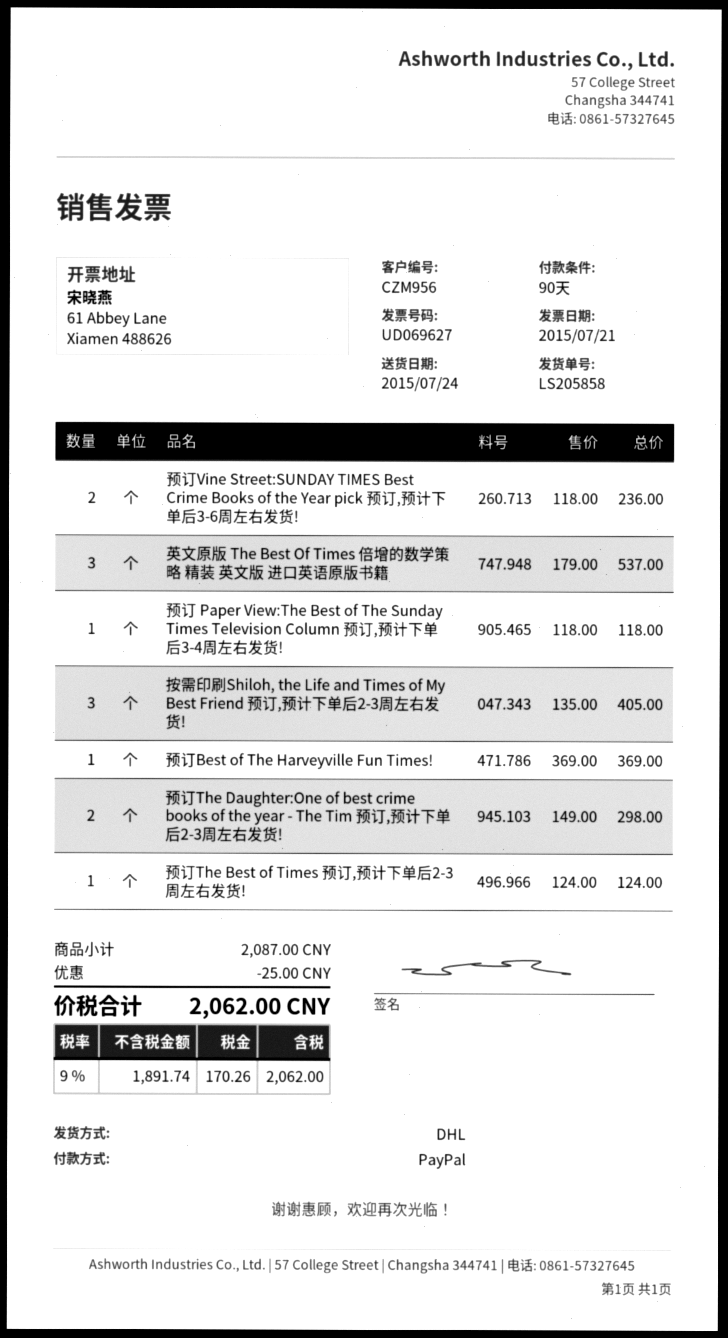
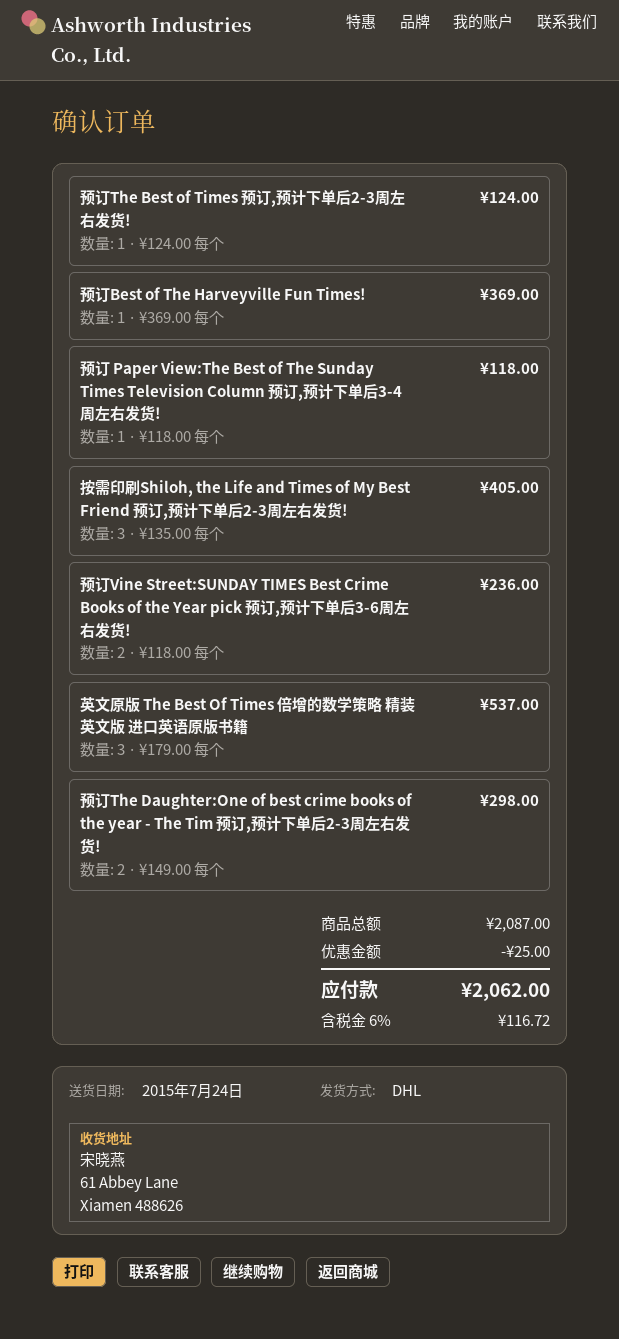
tax: 9% = 170.26 -> 6% = 116.72

